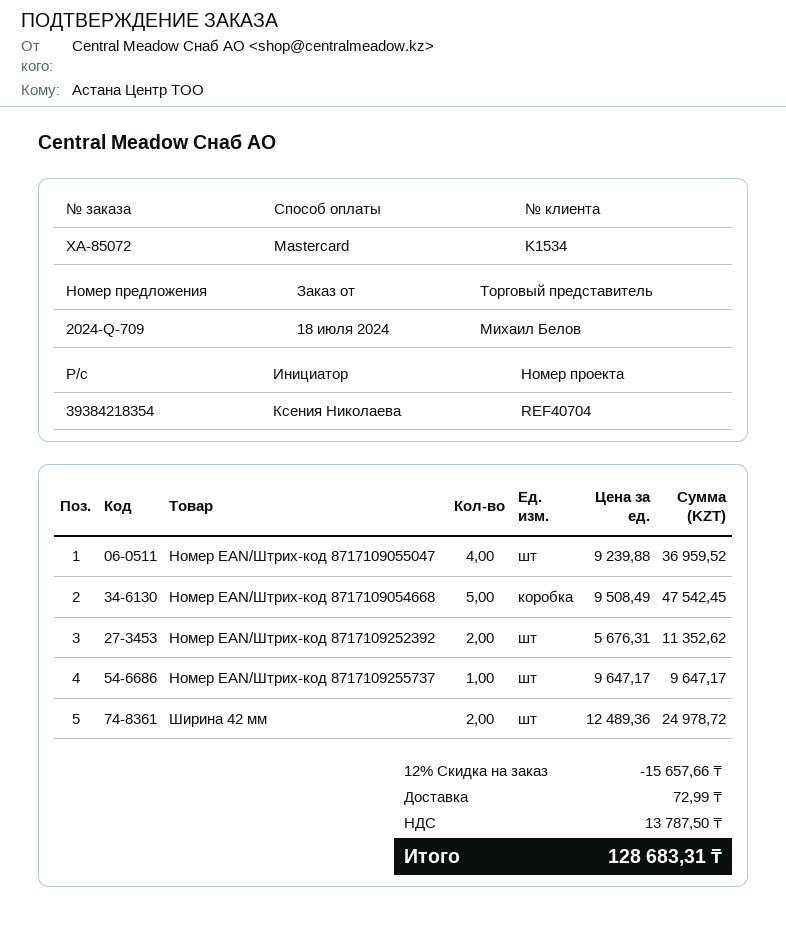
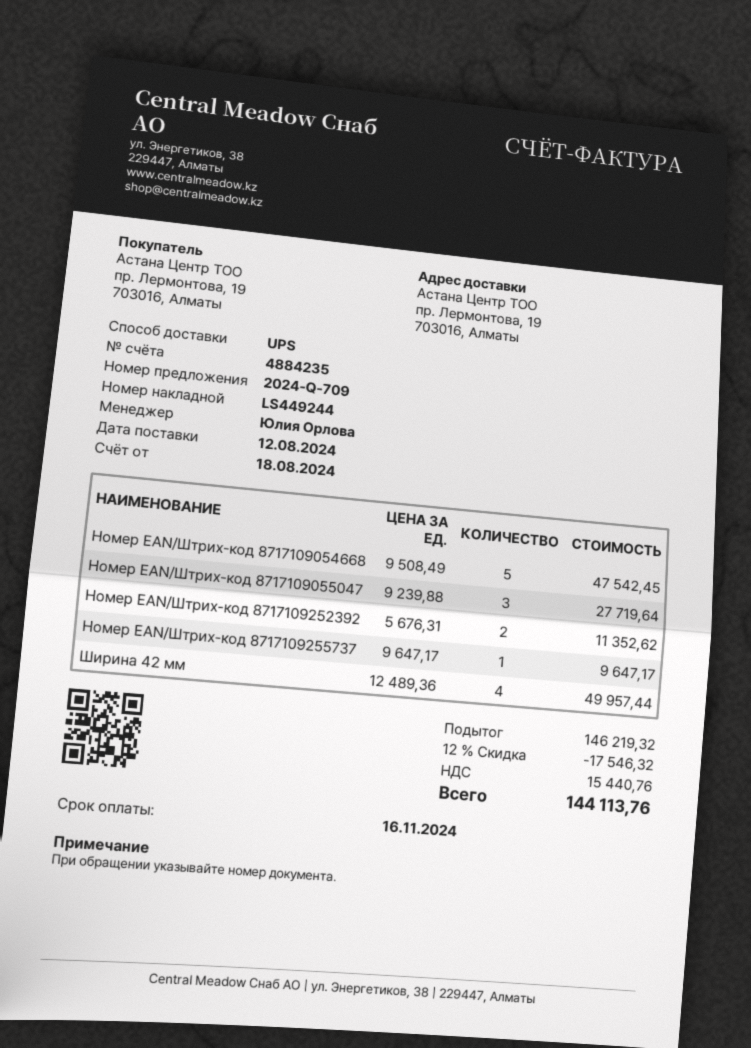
sales rep: Михаил Белов -> Юлия Орлова
Номер EAN/Штрих-код 8717109055047: 4 x 9239.88 = 36959.52 -> 3 x 9239.88 = 27719.64
Ширина 42 мм: 2 x 12489.36 = 24978.72 -> 4 x 12489.36 = 49957.44
discount: 12% = 15657.66 -> 12% = 17546.32
shipping: 72.99 -> none
tax: 13787.50 -> 15440.76
total: 128683.31 -> 144113.76

